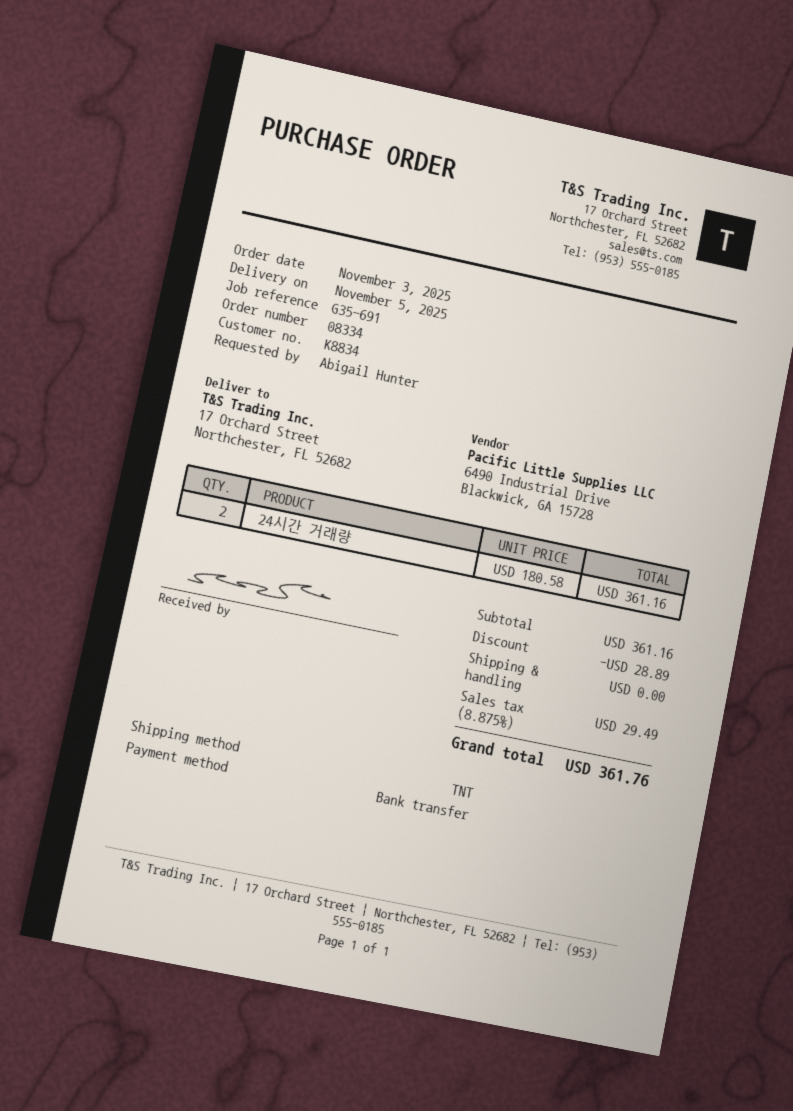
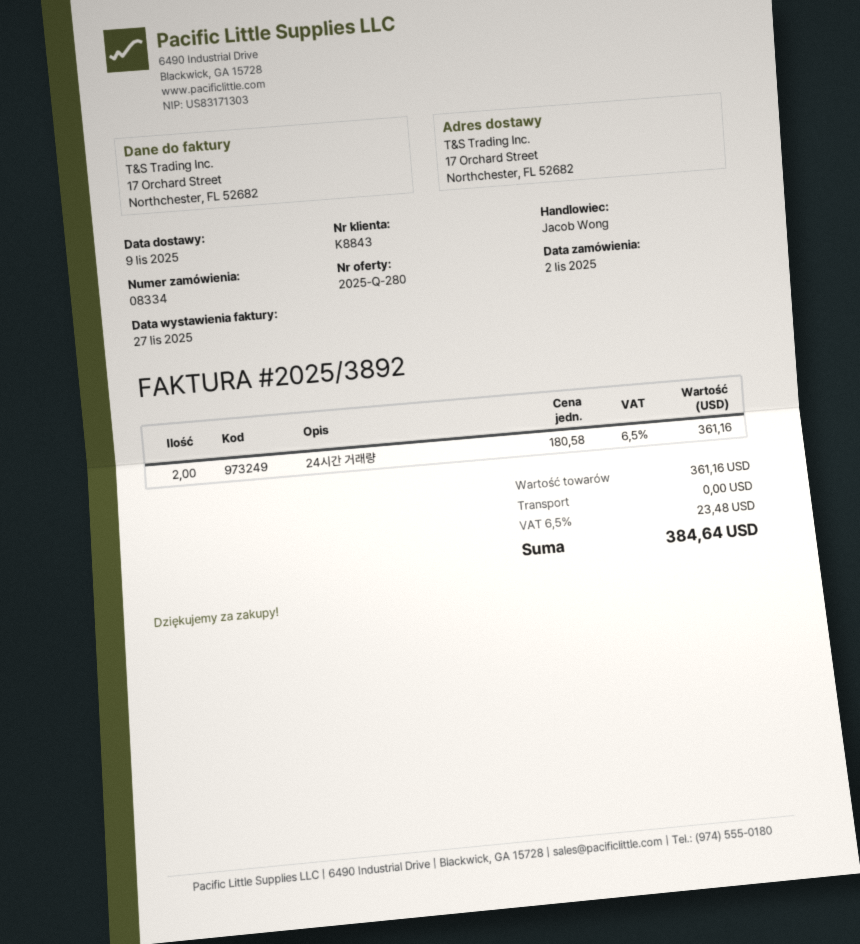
order date: 2025-11-03 -> 2025-11-02
delivery date: 2025-11-05 -> 2025-11-09
customer number: K8834 -> K8843
discount: 28.89 -> none
tax: 8.875% = 29.49 -> 6.5% = 23.48
total: 361.76 -> 384.64

